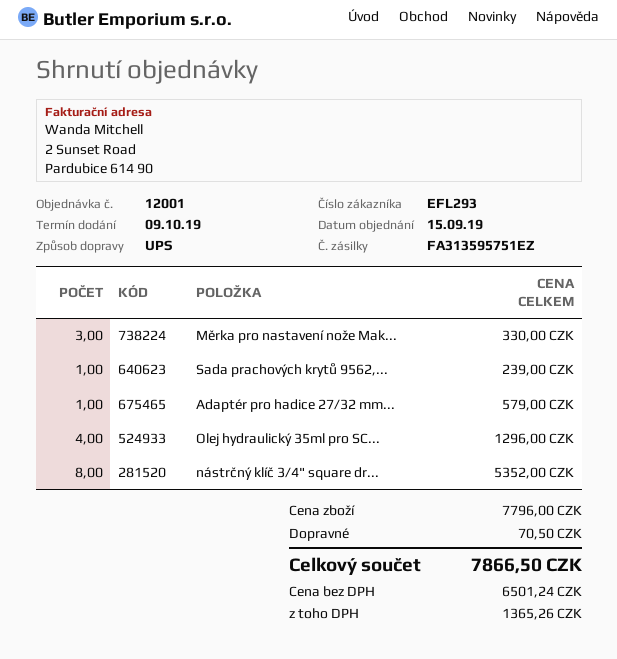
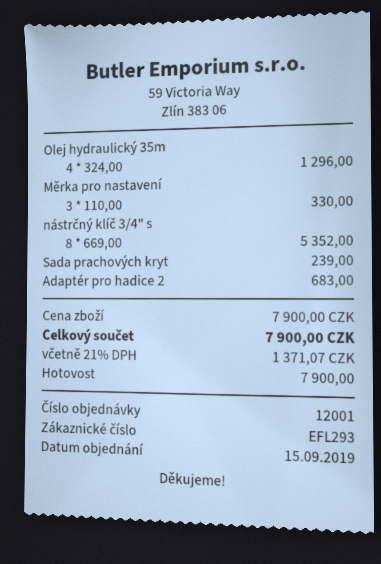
Adaptér pro hadice 27/32 mm...: 1 for 579.00 -> 1 for 683.00
subtotal: 7796.00 -> 7900.00
shipping: 70.50 -> none
tax: 1365.26 -> 1371.07
total: 7866.50 -> 7900.00

